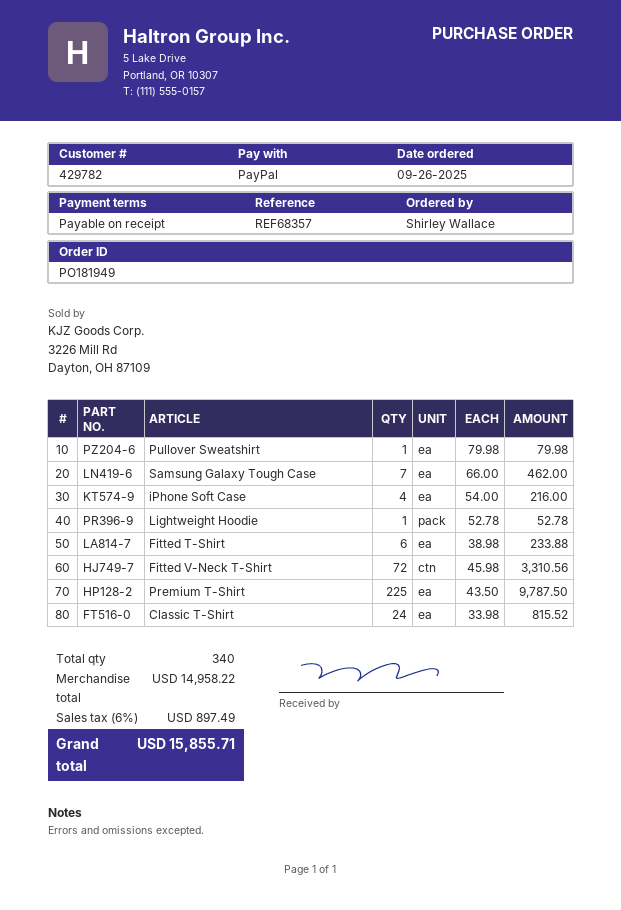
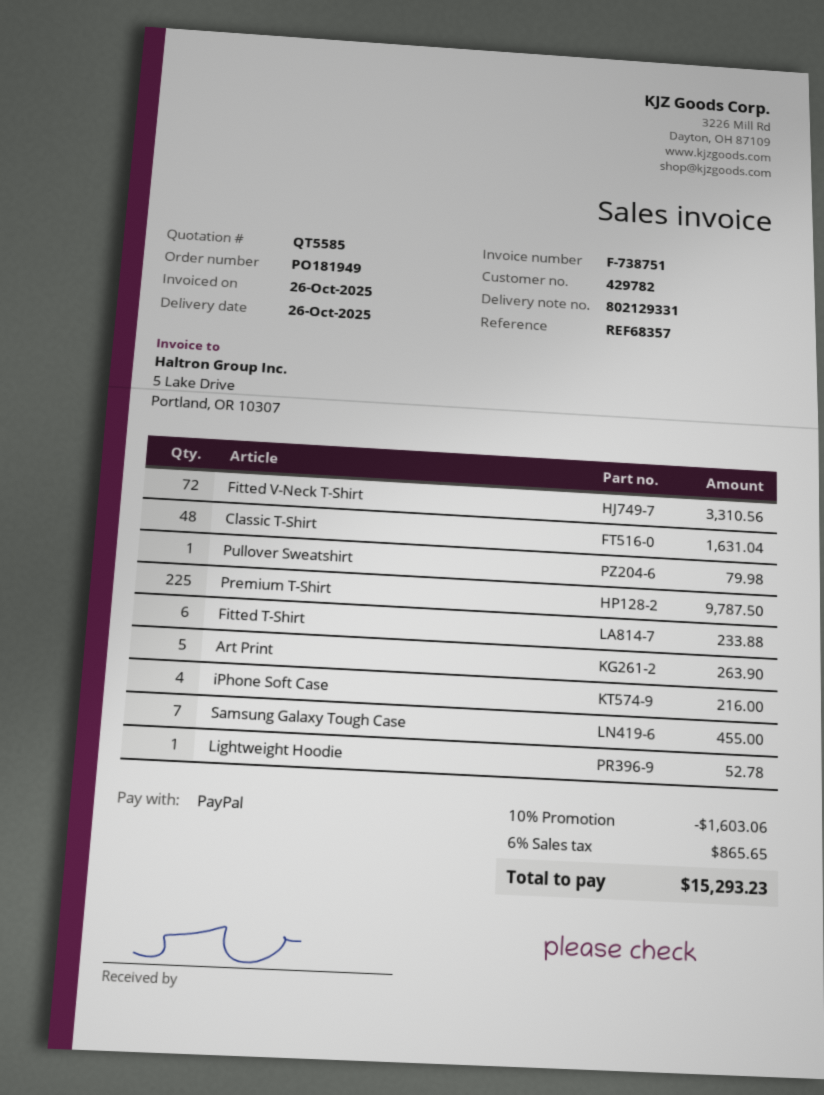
Samsung Galaxy Tough Case: 7 for 462.00 -> 7 for 455.00
Classic T-Shirt: 24 for 815.52 -> 48 for 1631.04
Art Print: none -> 5 for 263.90
discount: none -> 10% = 1603.06
tax: 6% = 897.49 -> 6% = 865.65
total: 15855.71 -> 15293.23

